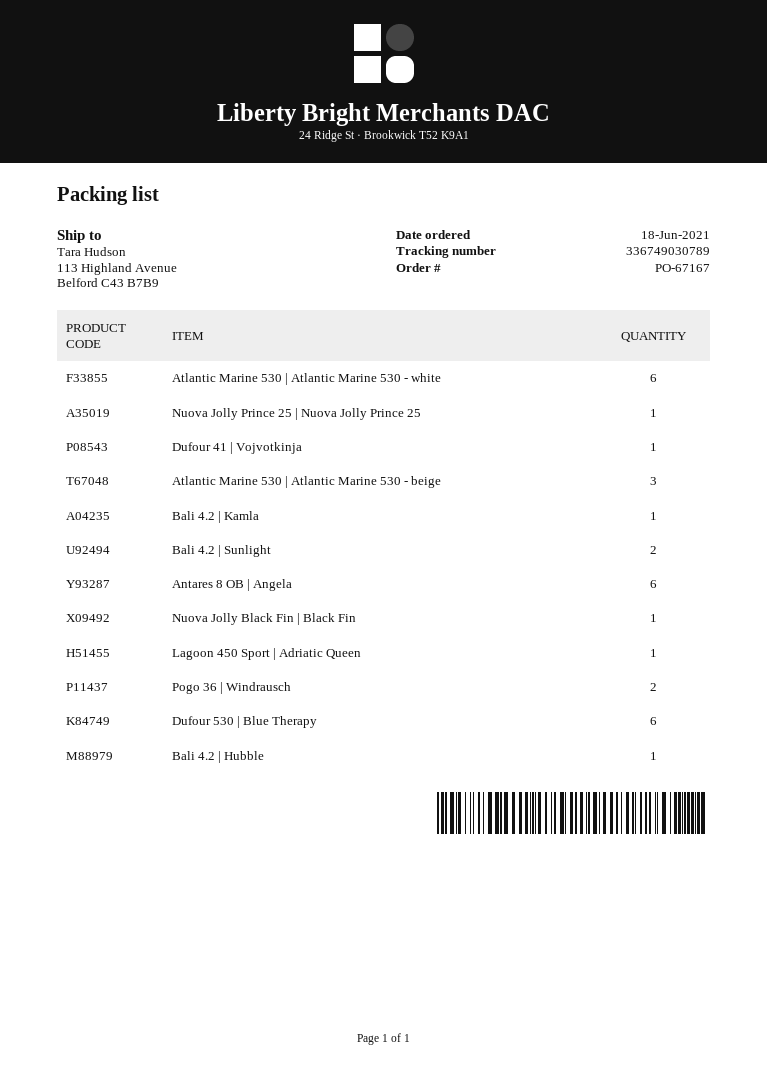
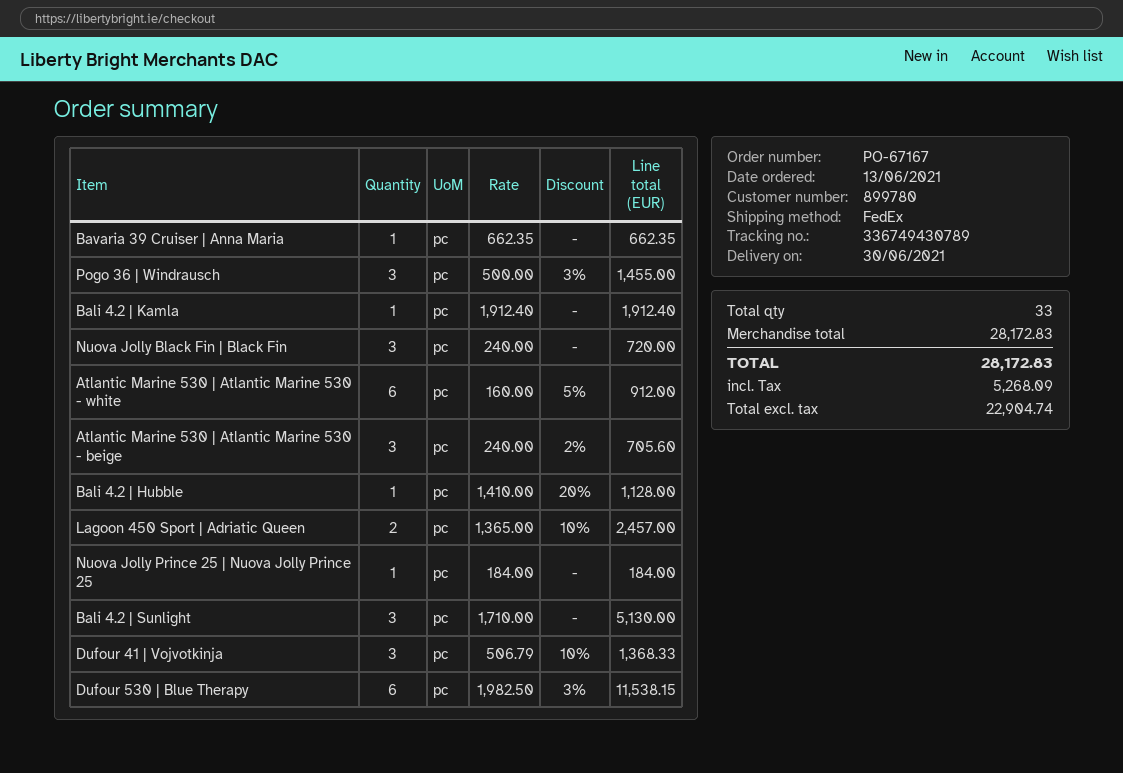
order date: 2021-06-18 -> 2021-06-13
tracking number: 336749030789 -> 336749430789
Dufour 41 | Vojvotkinja: 1 -> 3
Bali 4.2 | Sunlight: 2 -> 3
Antares 8 OB | Angela: 6 -> none
Nuova Jolly Black Fin | Black Fin: 1 -> 3
Lagoon 450 Sport | Adriatic Queen: 1 -> 2
Pogo 36 | Windrausch: 2 -> 3
Bavaria 39 Cruiser | Anna Maria: none -> 1

